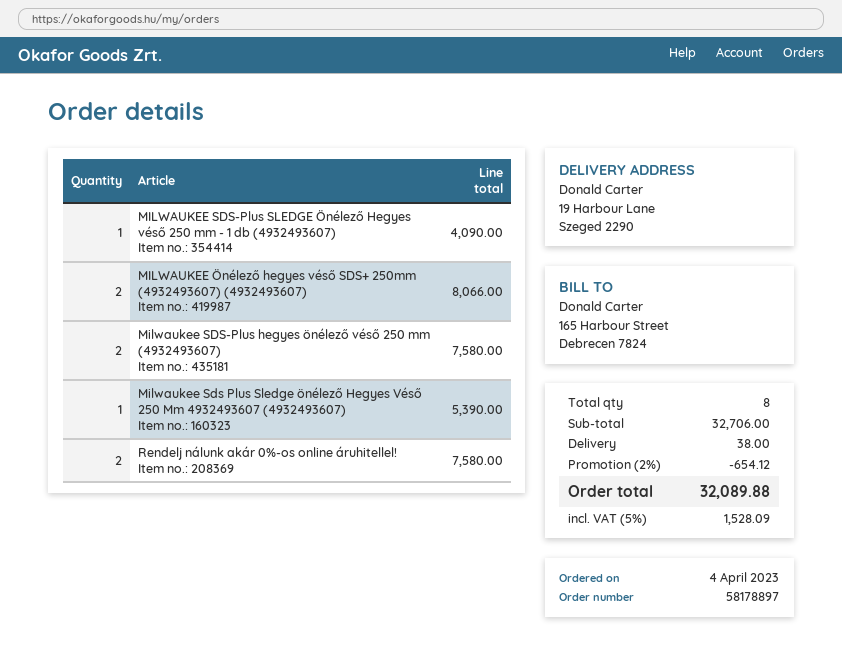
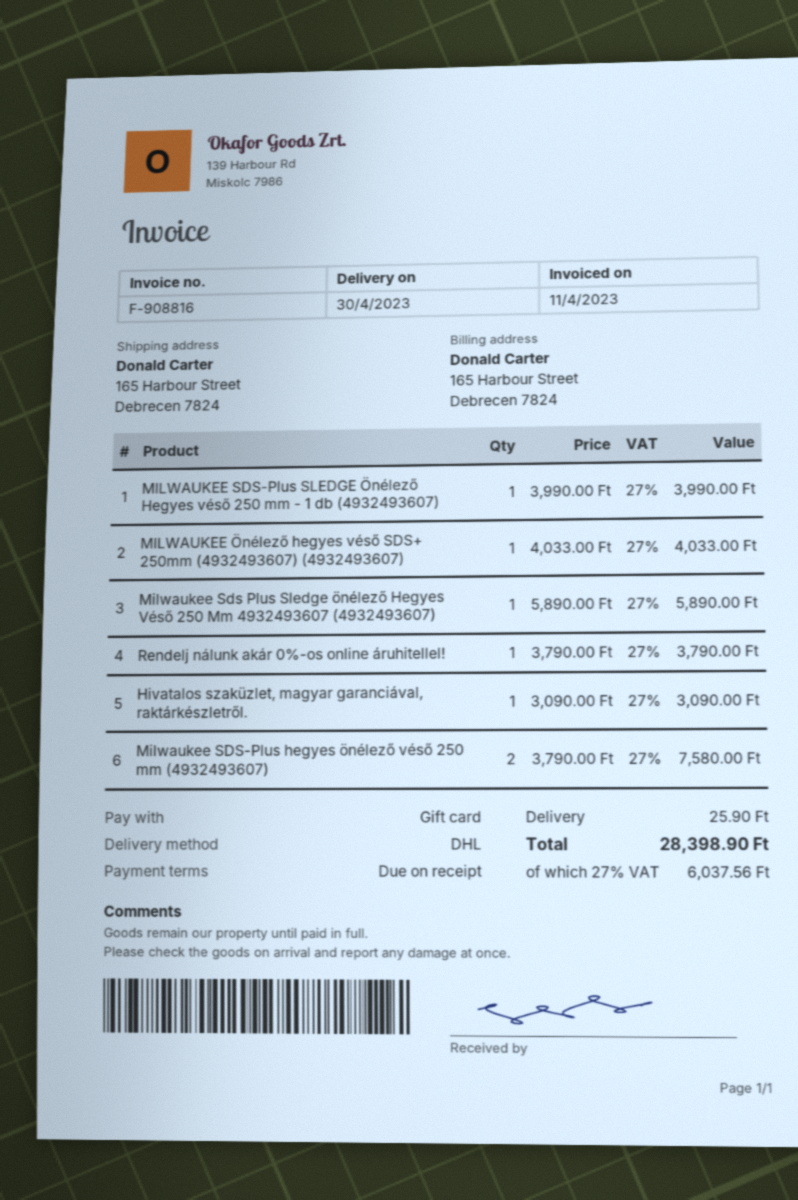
ship to: 19 Harbour Lane, Szeged 2290 -> 165 Harbour Street, Debrecen 7824
MILWAUKEE SDS-Plus SLEDGE Önélező Hegyes véső 250 mm - 1 db (4932493607): 1 for 4090.00 -> 1 for 3990.00
MILWAUKEE Önélező hegyes véső SDS+ 250mm (4932493607) (4932493607): 2 for 8066.00 -> 1 for 4033.00
Milwaukee Sds Plus Sledge önélező Hegyes Véső 250 Mm 4932493607 (4932493607): 1 for 5390.00 -> 1 for 5890.00
Rendelj nálunk akár 0%-os online áruhitellel!: 2 for 7580.00 -> 1 for 3790.00
Hivatalos szaküzlet, magyar garanciával, raktárkészletről.: none -> 1 for 3090.00
discount: 2% = 654.12 -> none
shipping: 38.00 -> 25.90
tax: 5% = 1528.09 -> 27% = 6037.56
total: 32089.88 -> 28398.90

